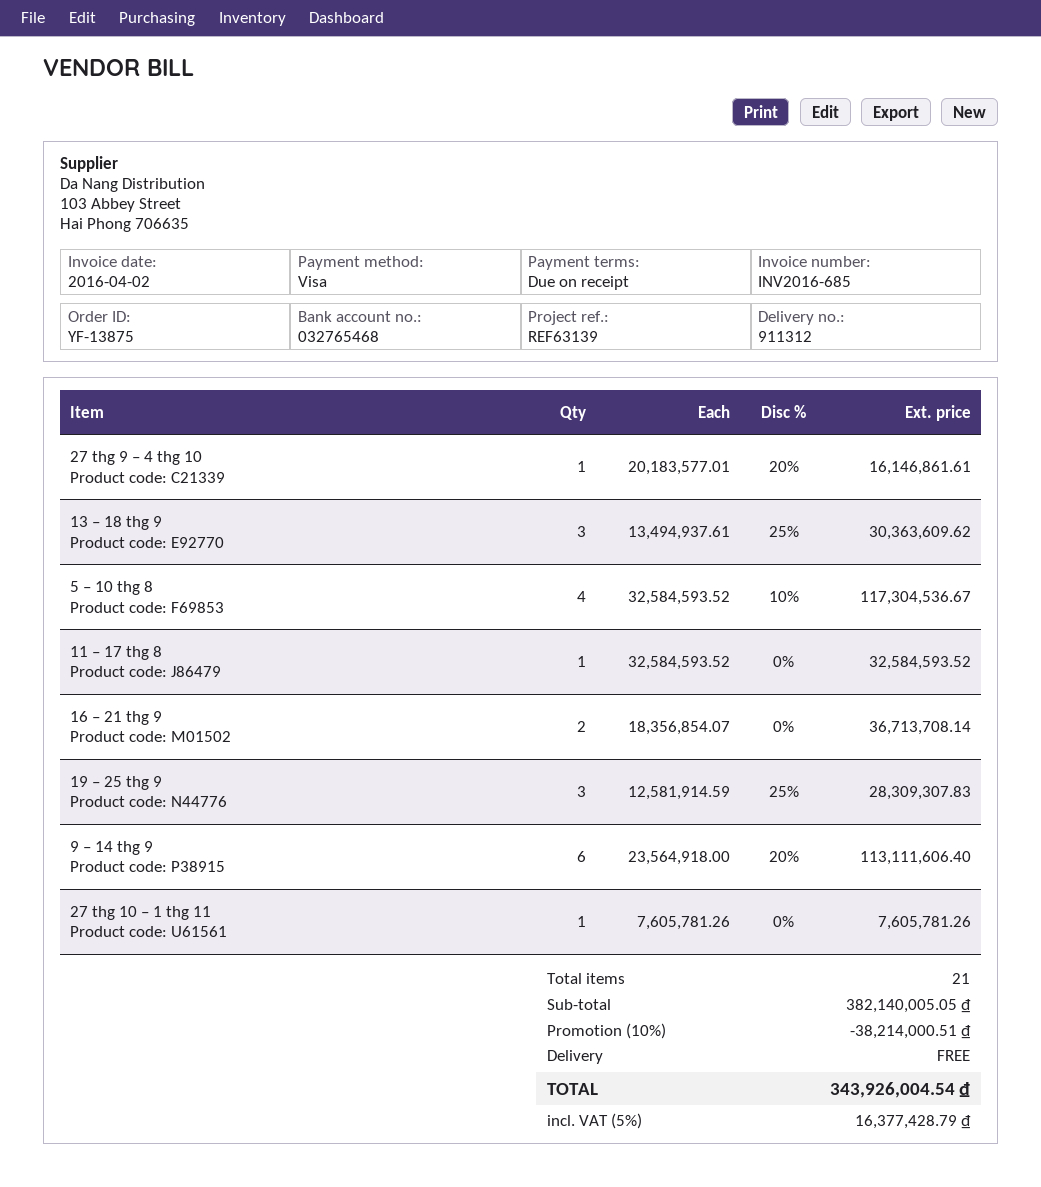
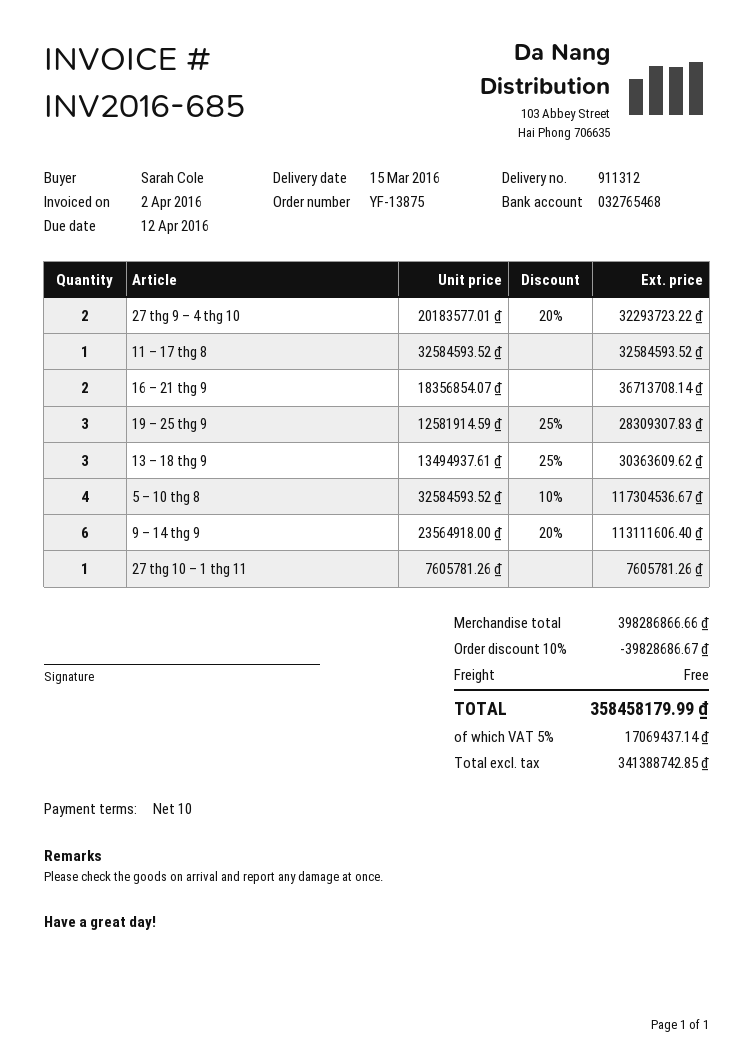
payment terms: on receipt -> 10 days
27 thg 9 – 4 thg 10: 1 x 20183577.01 - 20% = 16146861.61 -> 2 x 20183577.01 - 20% = 32293723.22
subtotal: 382140005.05 -> 398286866.66
discount: 10% = 38214000.51 -> 10% = 39828686.67
tax: 5% = 16377428.79 -> 5% = 17069437.14
total: 343926004.54 -> 358458179.99

